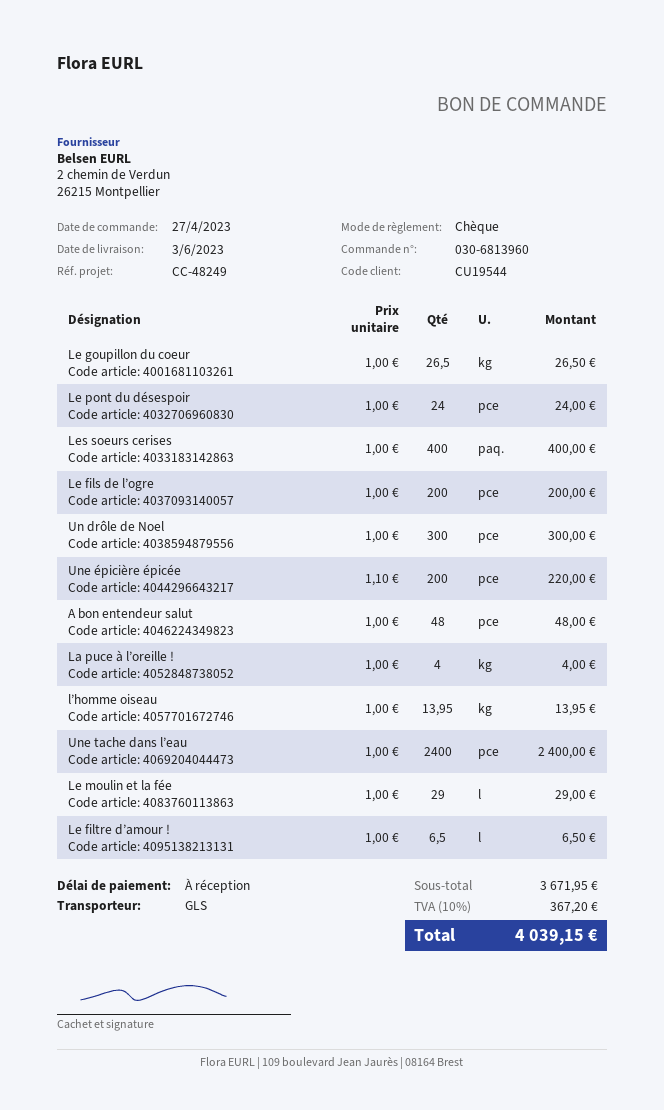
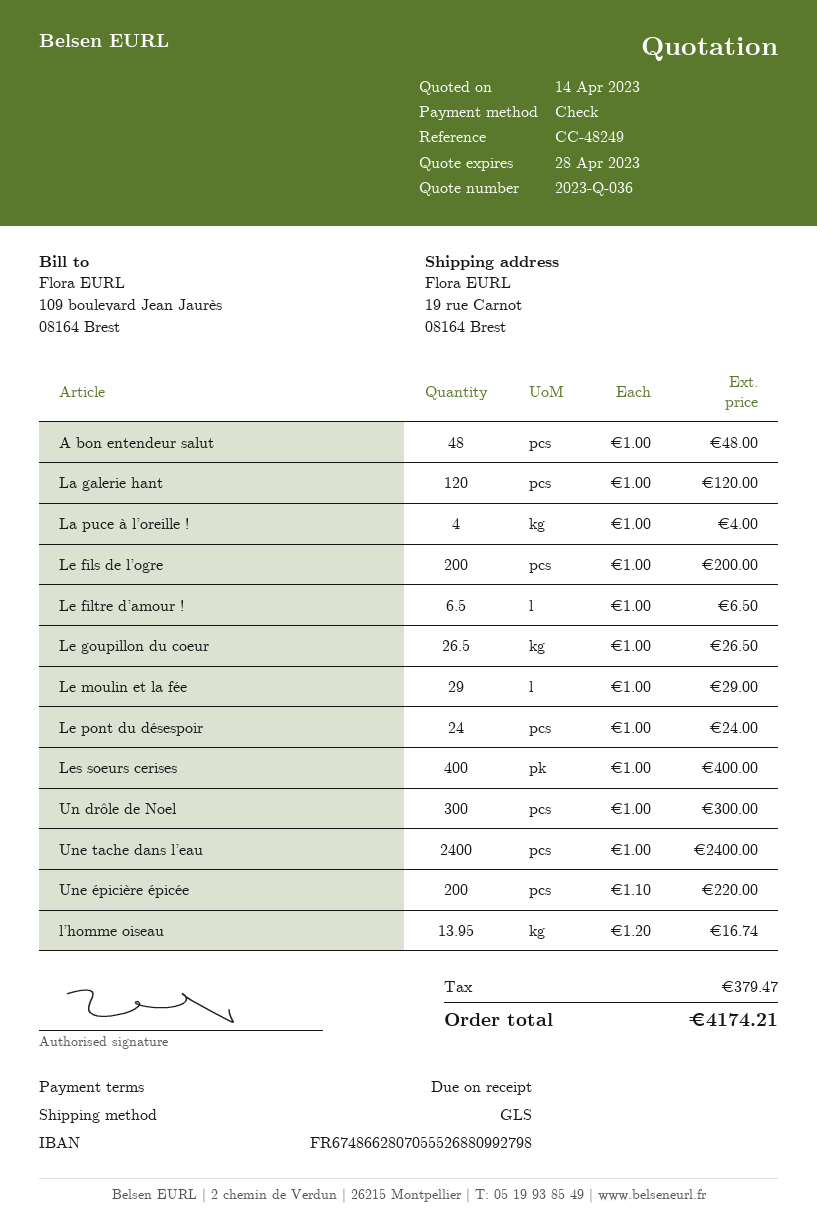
l’homme oiseau: 13.95 x 1.00 = 13.95 -> 13.95 x 1.20 = 16.74
La galerie hant: none -> 120 x 1.00 = 120.00
tax: 367.20 -> 379.47
total: 4039.15 -> 4174.21

